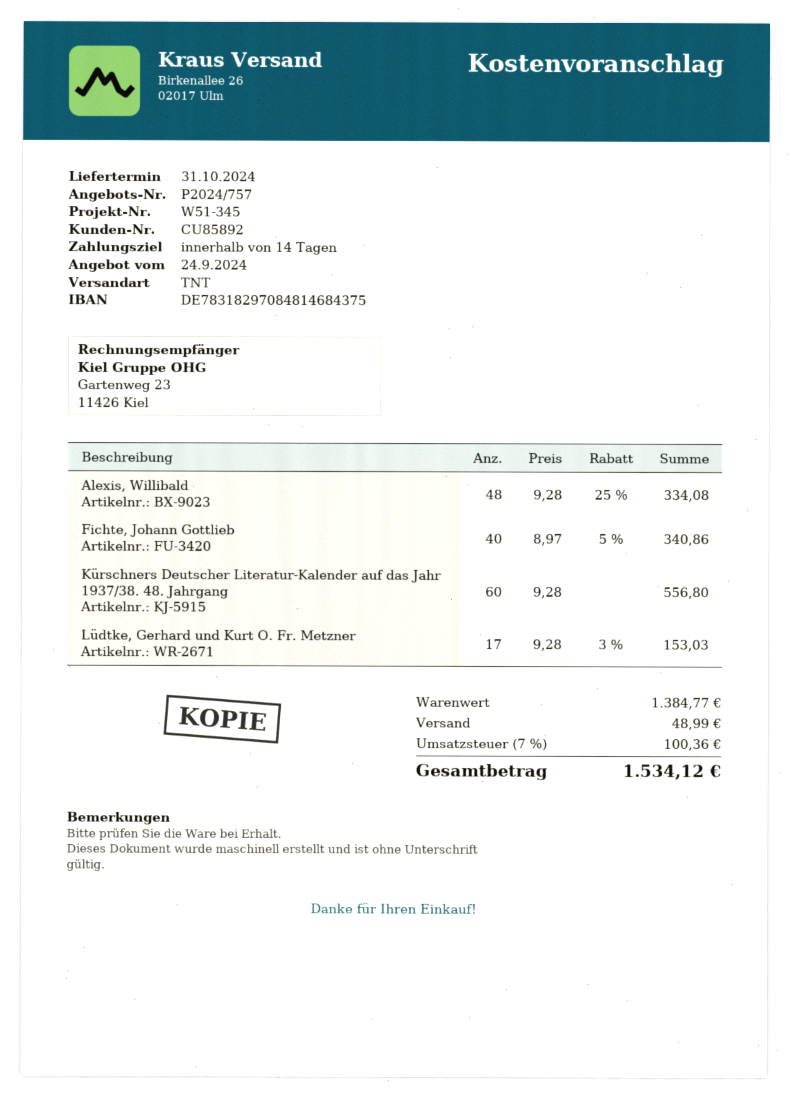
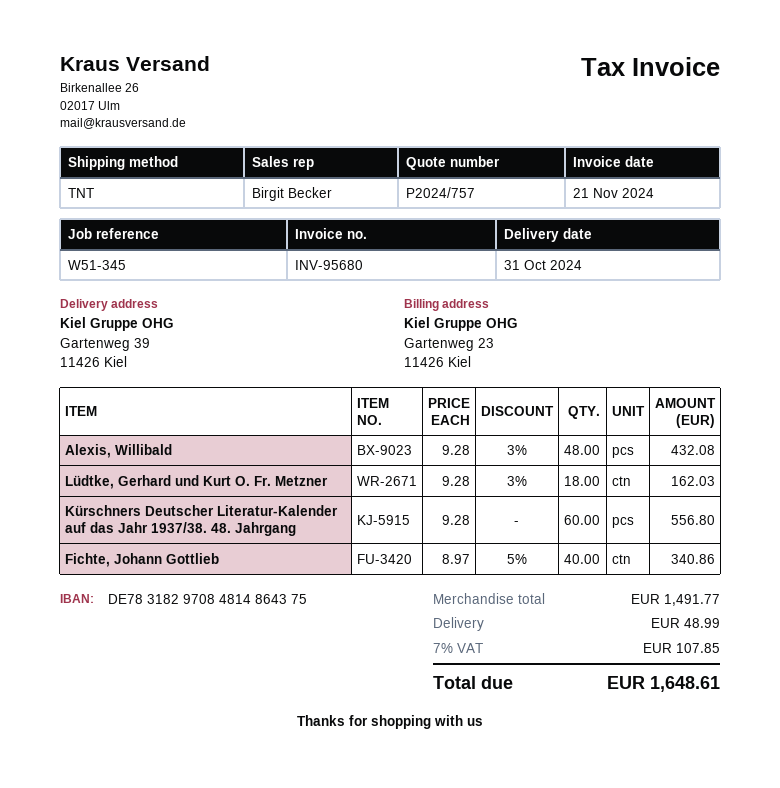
bank account: DE78318297084814684375 -> DE78318297084814864375
Alexis, Willibald: 48 x 9.28 - 25% = 334.08 -> 48 x 9.28 - 3% = 432.08
Lüdtke, Gerhard und Kurt O. Fr. Metzner: 17 x 9.28 - 3% = 153.03 -> 18 x 9.28 - 3% = 162.03
subtotal: 1384.77 -> 1491.77
tax: 7% = 100.36 -> 7% = 107.85
total: 1534.12 -> 1648.61

